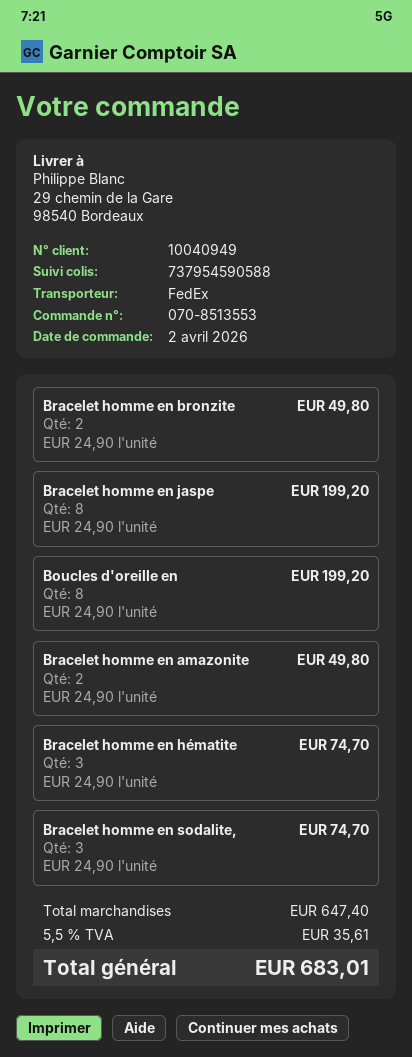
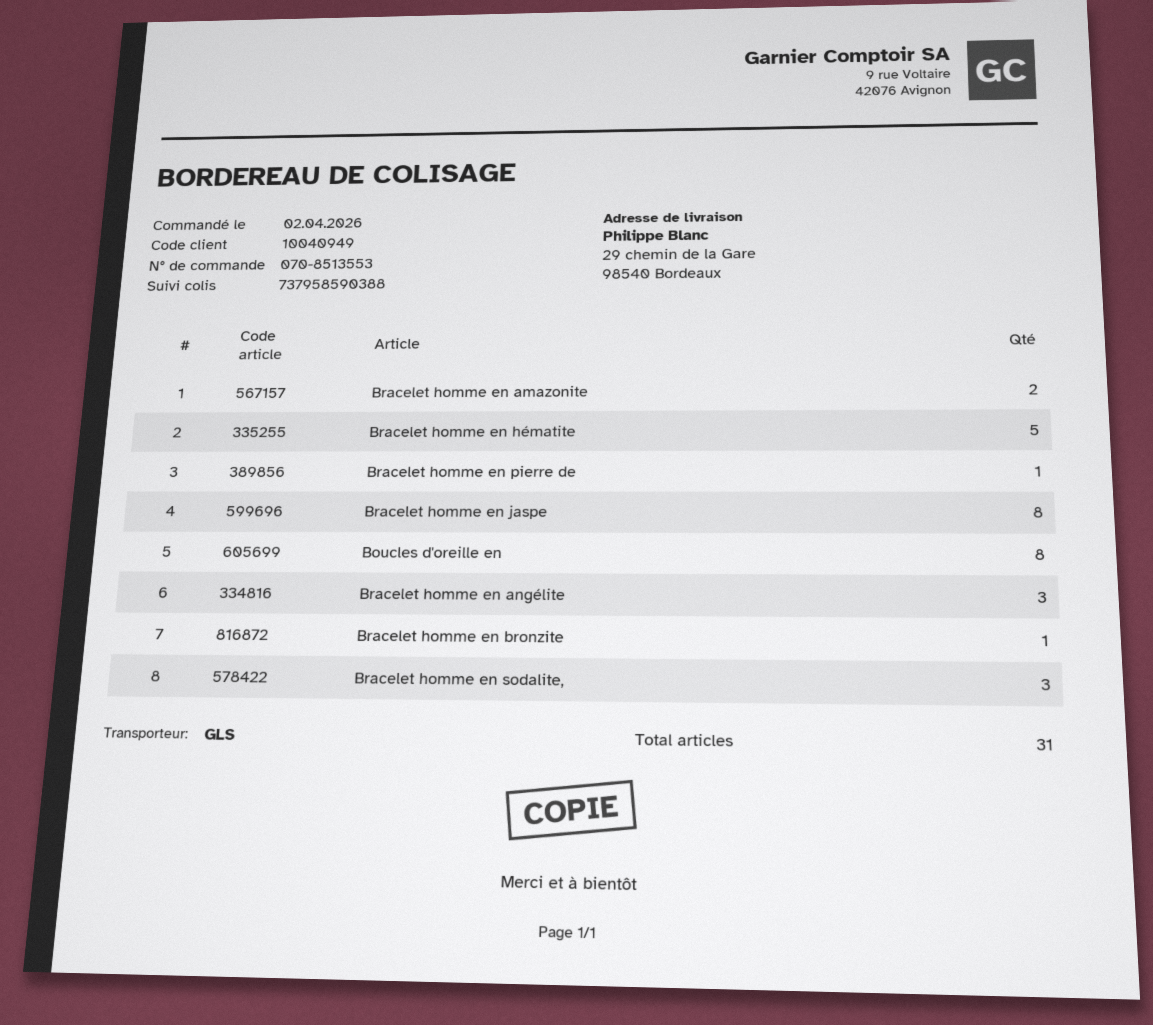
shipping method: FedEx -> GLS
tracking number: 737954590588 -> 737958590388
Bracelet homme en bronzite: 2 -> 1
Bracelet homme en hématite: 3 -> 5
Bracelet homme en pierre de: none -> 1
Bracelet homme en angélite: none -> 3

